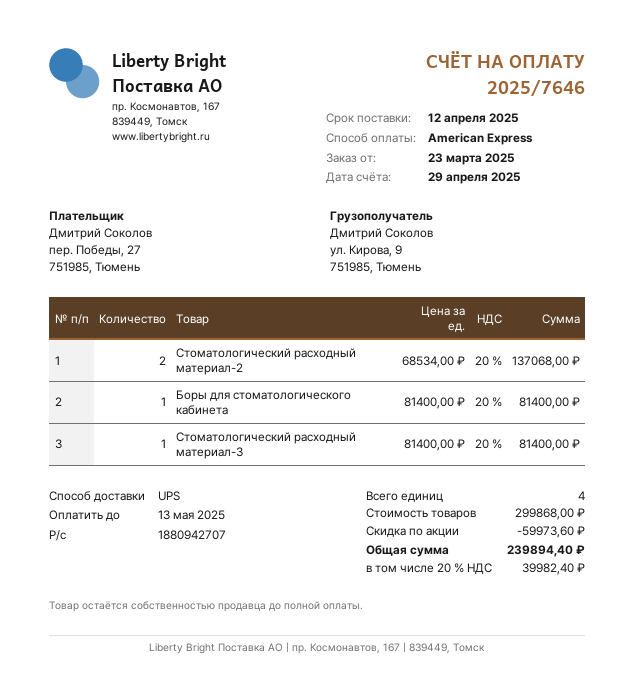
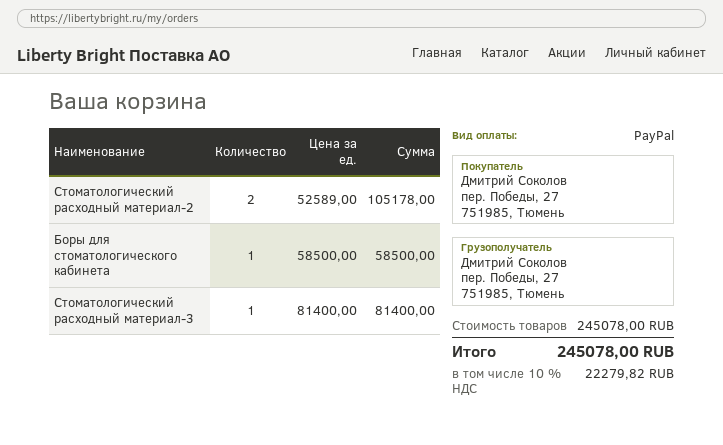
payment method: American Express -> PayPal
ship to: ул. Кирова, 9, 751985, Тюмень -> пер. Победы, 27, 751985, Тюмень
Стоматологический расходный материал-2: 2 x 68534.00 = 137068.00 -> 2 x 52589.00 = 105178.00
Боры для стоматологического кабинета: 1 x 81400.00 = 81400.00 -> 1 x 58500.00 = 58500.00
subtotal: 299868.00 -> 245078.00
discount: 59973.60 -> none
tax: 20% = 39982.40 -> 10% = 22279.82
total: 239894.40 -> 245078.00

